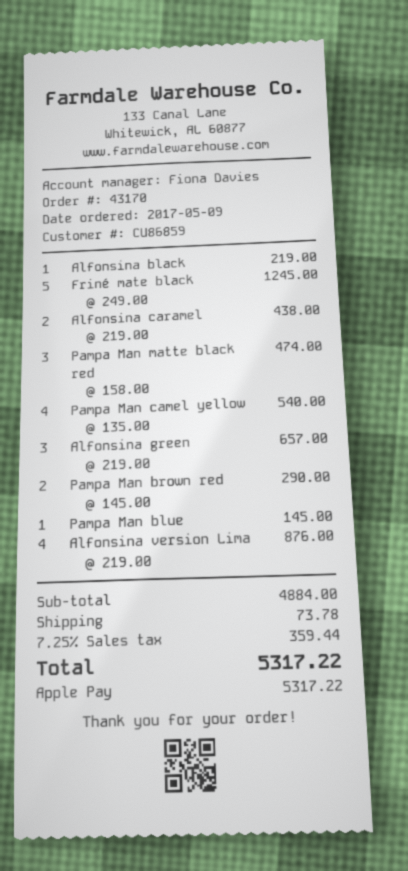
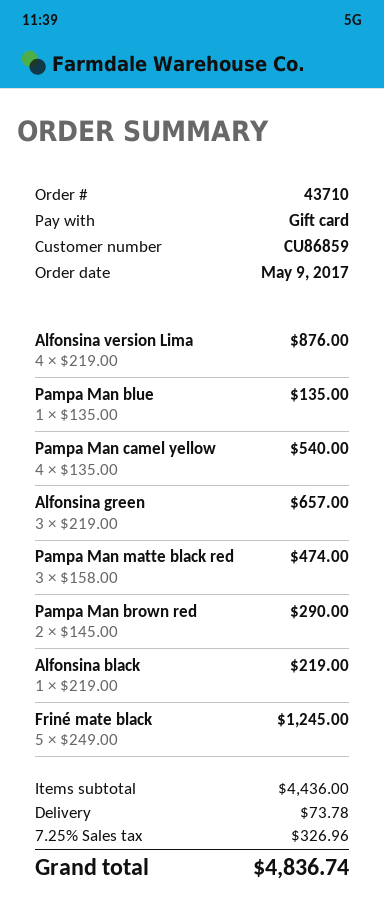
order number: 43170 -> 43710
payment method: Apple Pay -> gift card
Alfonsina caramel: 2 x 219.00 = 438.00 -> none
Pampa Man blue: 1 x 145.00 = 145.00 -> 1 x 135.00 = 135.00
subtotal: 4884.00 -> 4436.00
tax: 7.25% = 359.44 -> 7.25% = 326.96
total: 5317.22 -> 4836.74

